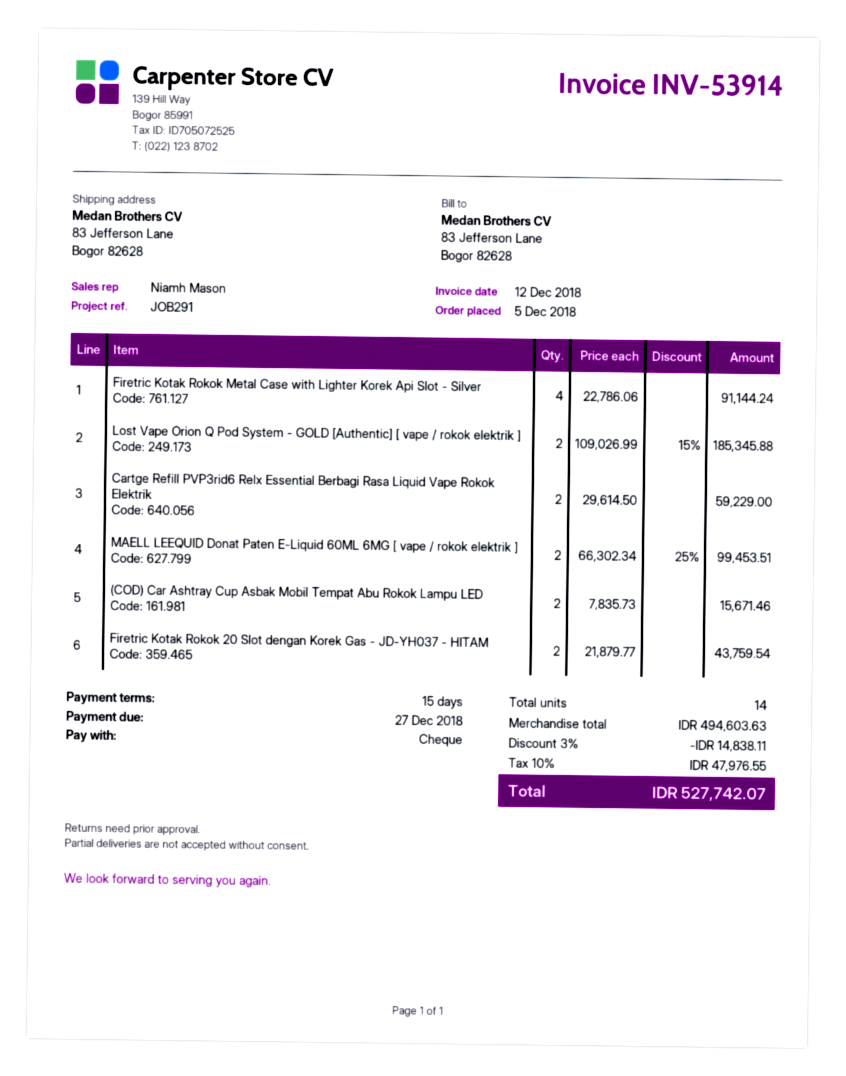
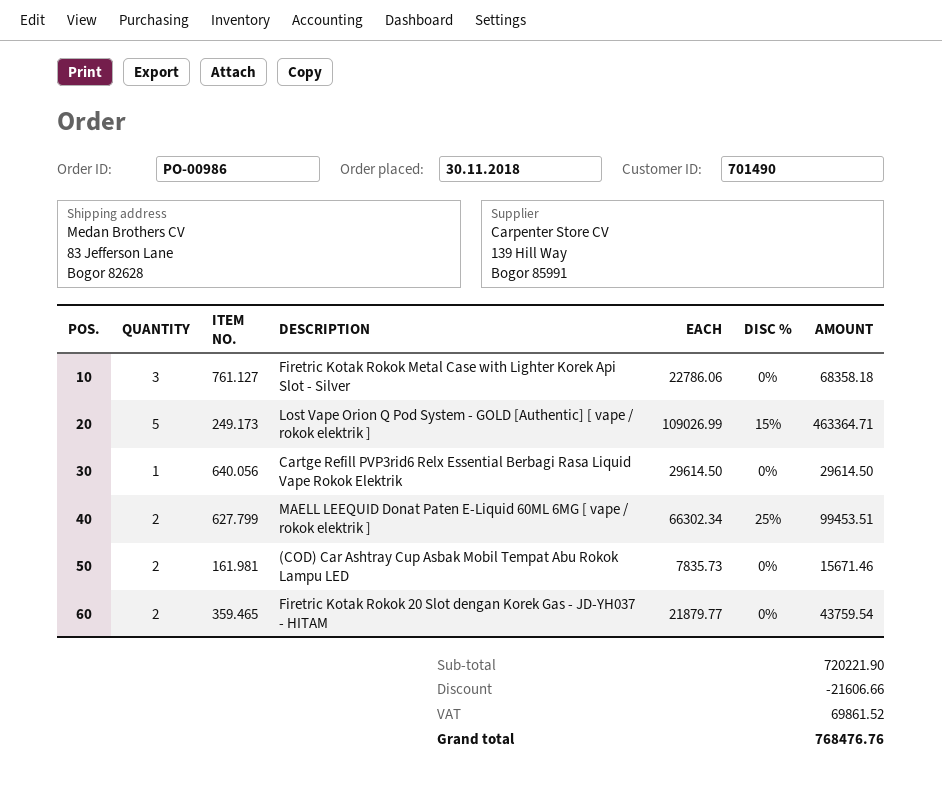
order date: 2018-12-05 -> 2018-11-30
Firetric Kotak Rokok Metal Case with Lighter Korek Api Slot - Silver: 4 x 22786.06 = 91144.24 -> 3 x 22786.06 = 68358.18
Lost Vape Orion Q Pod System - GOLD [Authentic] [ vape / rokok elektrik ]: 2 x 109026.99 - 15% = 185345.88 -> 5 x 109026.99 - 15% = 463364.71
Cartge Refill PVP3rid6 Relx Essential Berbagi Rasa Liquid Vape Rokok Elektrik: 2 x 29614.50 = 59229.00 -> 1 x 29614.50 = 29614.50
subtotal: 494603.63 -> 720221.90
discount: 14838.11 -> 21606.66
tax: 47976.55 -> 69861.52
total: 527742.07 -> 768476.76

